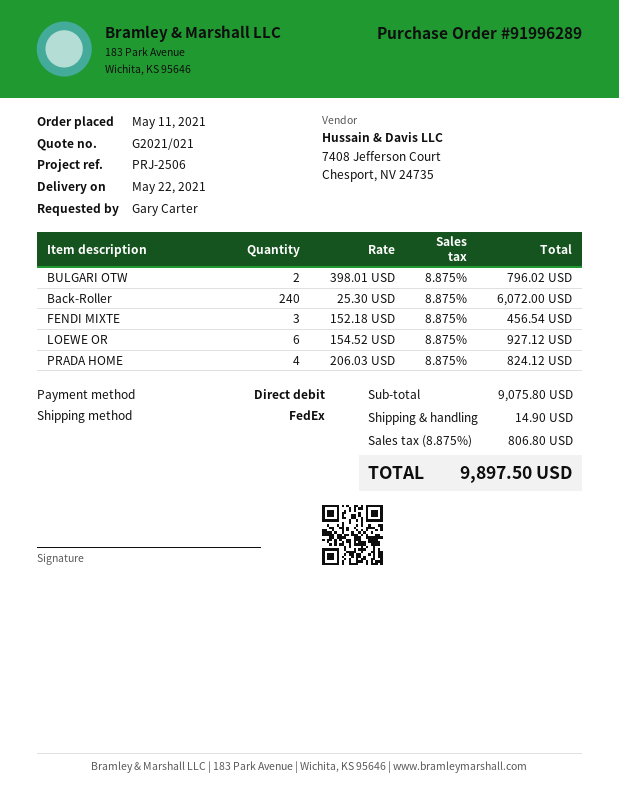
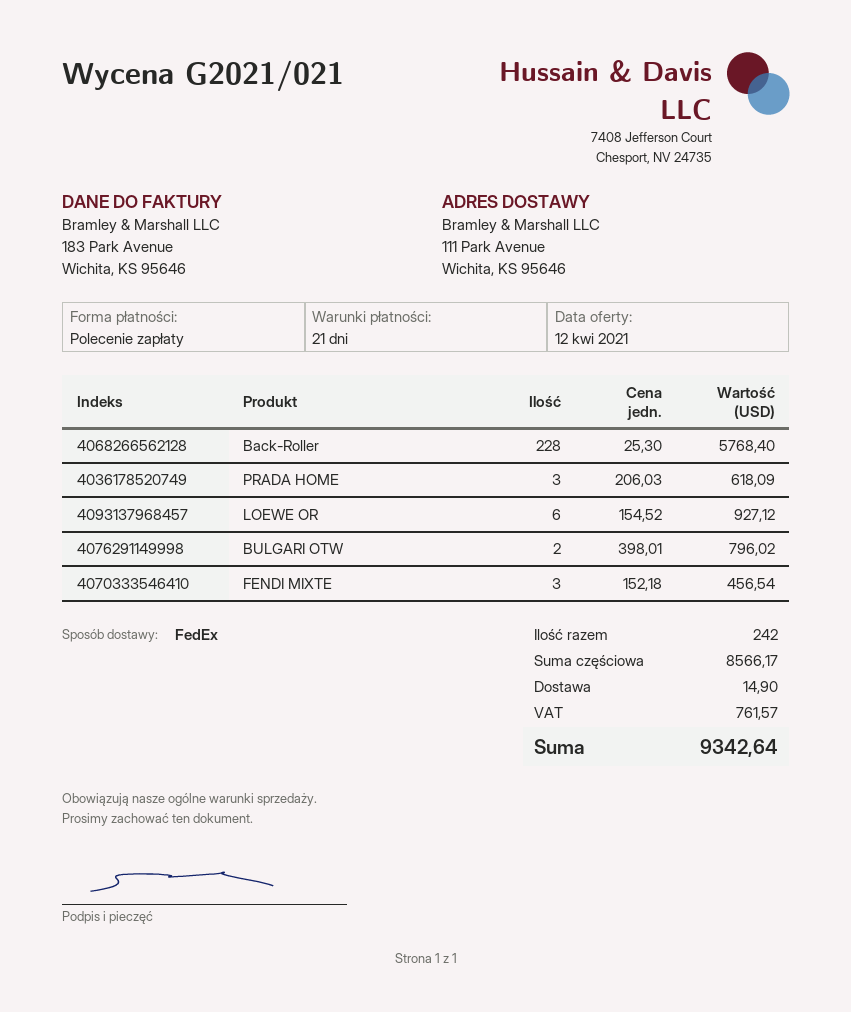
Back-Roller: 240 x 25.30 = 6072.00 -> 228 x 25.30 = 5768.40
PRADA HOME: 4 x 206.03 = 824.12 -> 3 x 206.03 = 618.09
subtotal: 9075.80 -> 8566.17
tax: 806.80 -> 761.57
total: 9897.50 -> 9342.64

